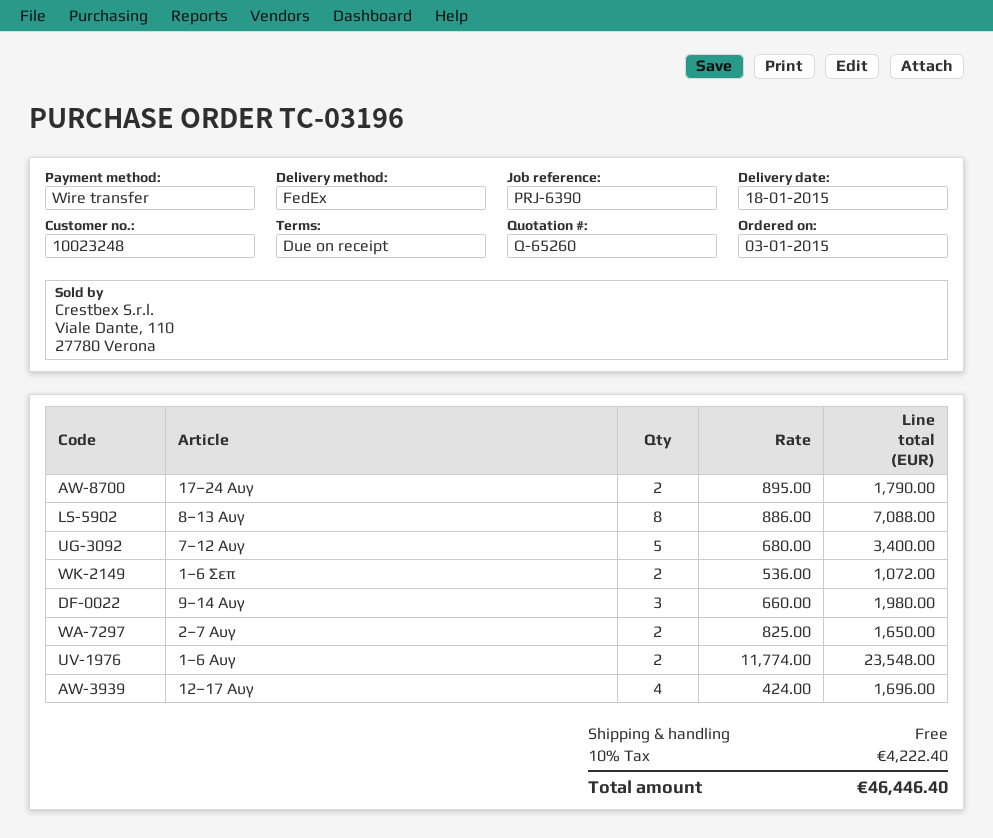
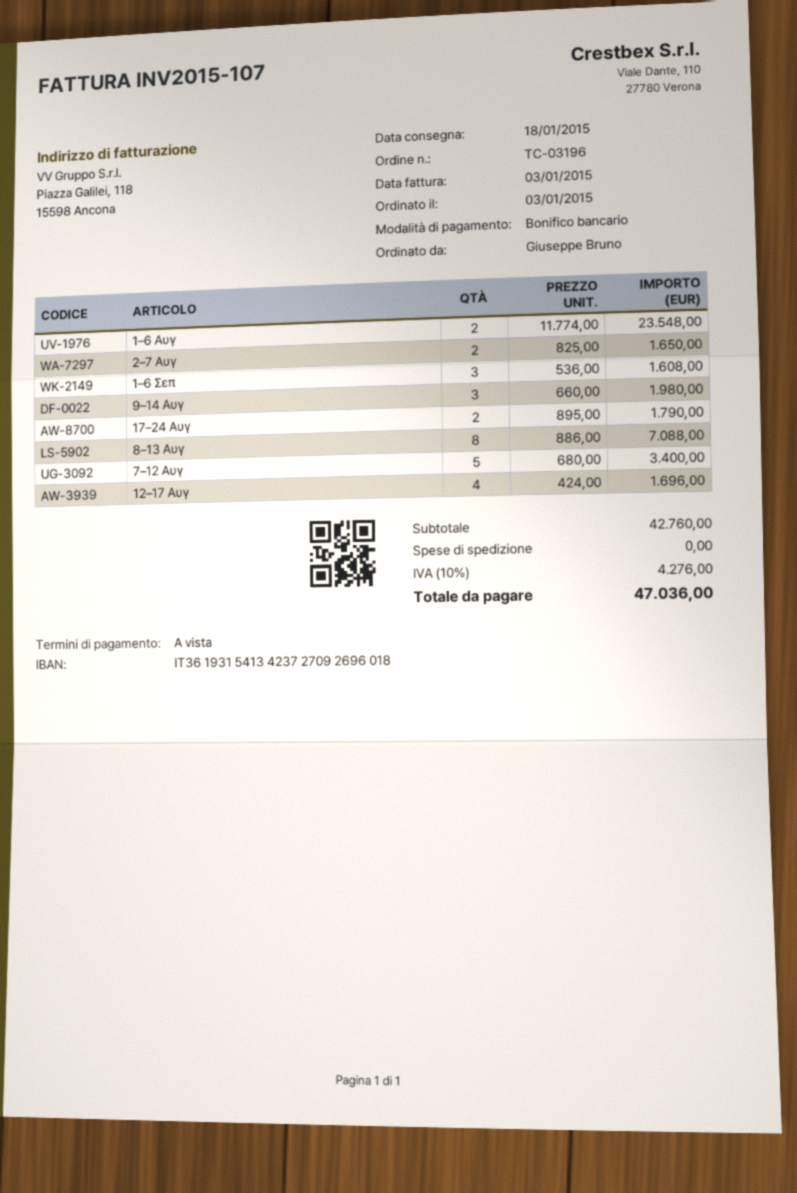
1–6 Σεπ: 2 x 536.00 = 1072.00 -> 3 x 536.00 = 1608.00
tax: 10% = 4222.40 -> 10% = 4276.00
total: 46446.40 -> 47036.00

